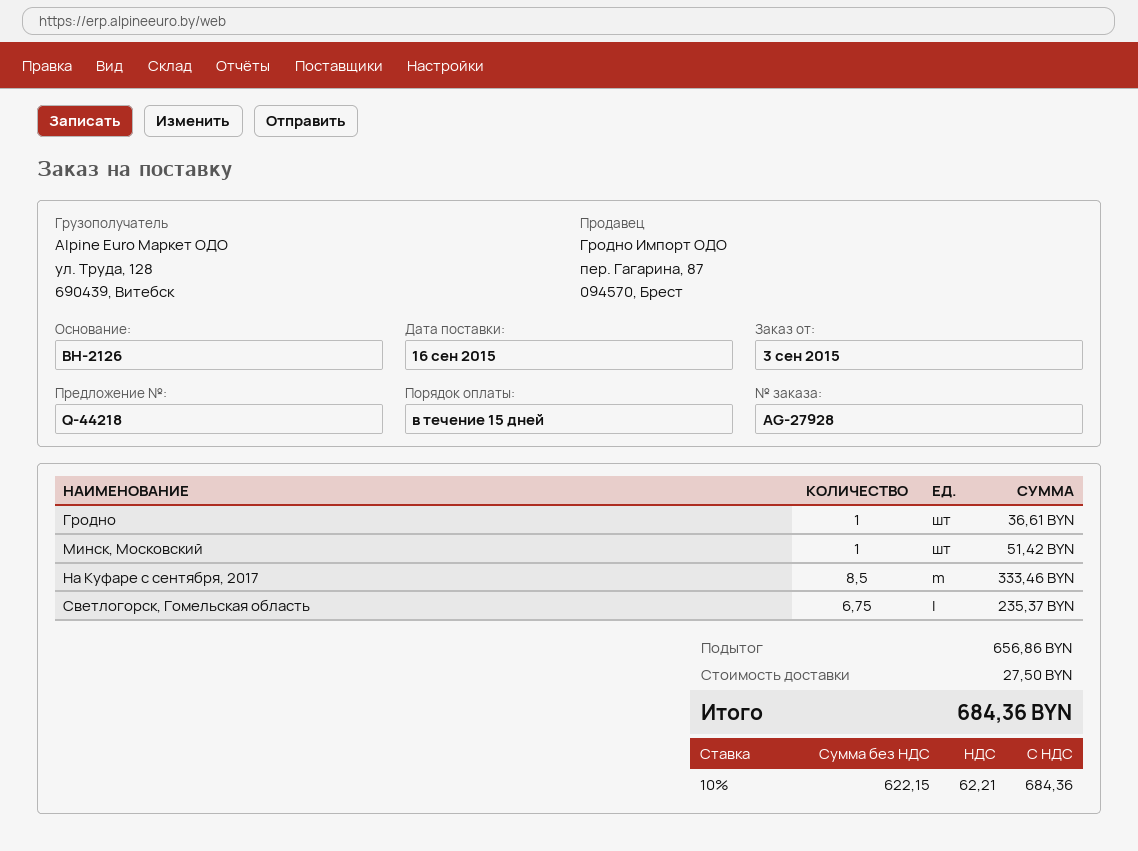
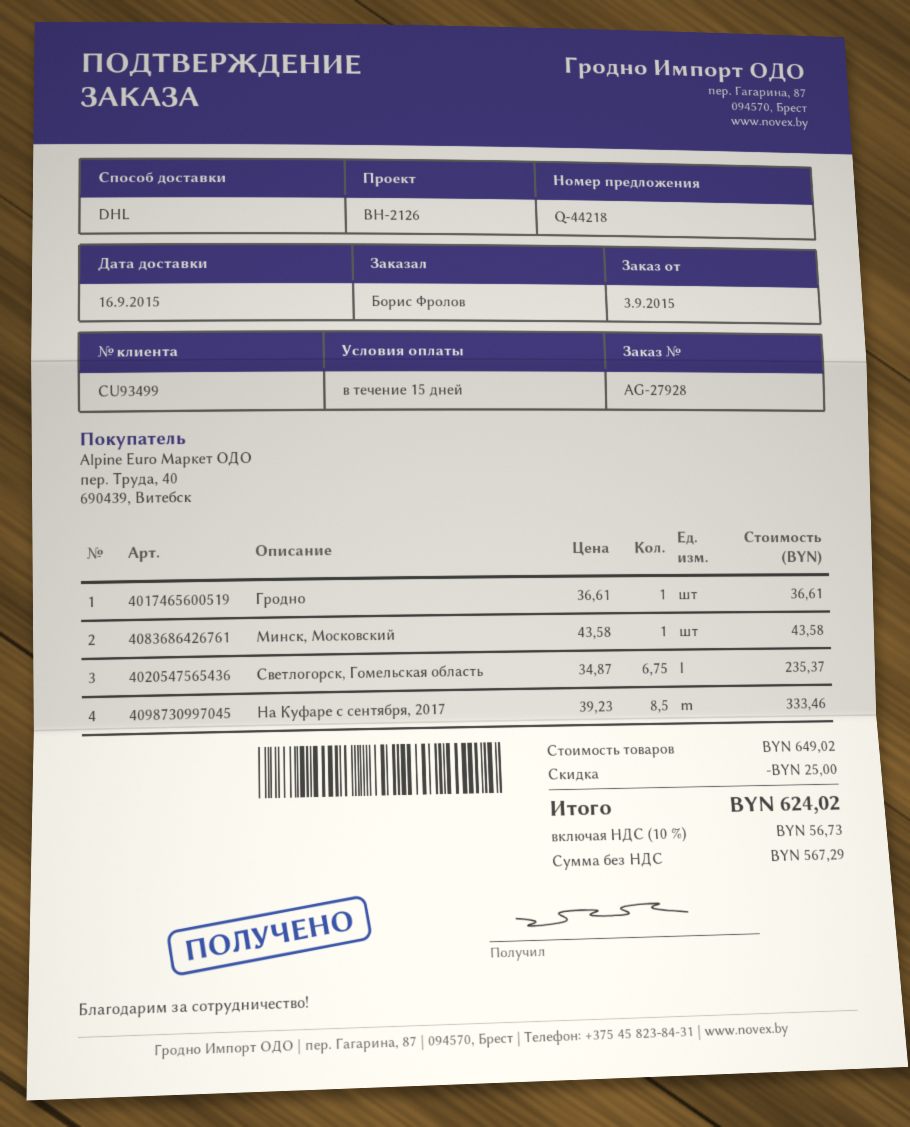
Минск, Московский: 1 for 51.42 -> 1 for 43.58
subtotal: 656.86 -> 649.02
discount: none -> 25.00
shipping: 27.50 -> none
net: 622.15 -> 567.29
tax: 10% = 62.21 -> 10% = 56.73
total: 684.36 -> 624.02

